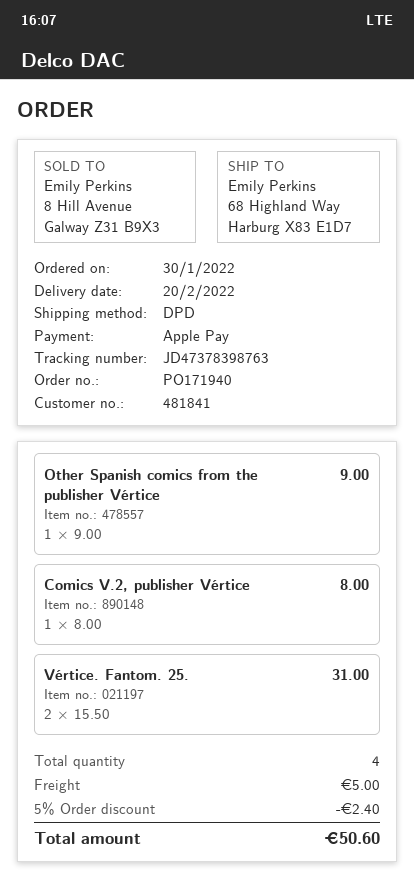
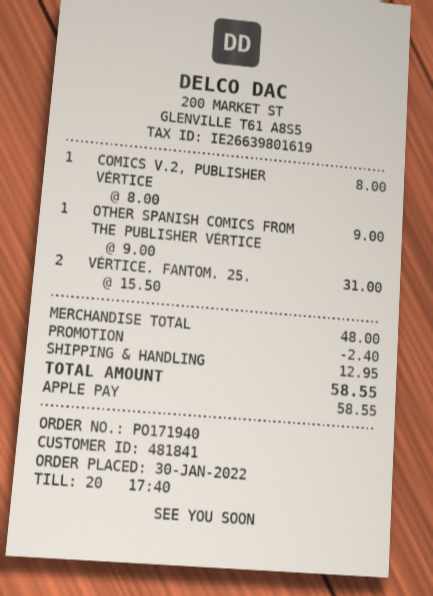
shipping: 5.00 -> 12.95
total: 50.60 -> 58.55

